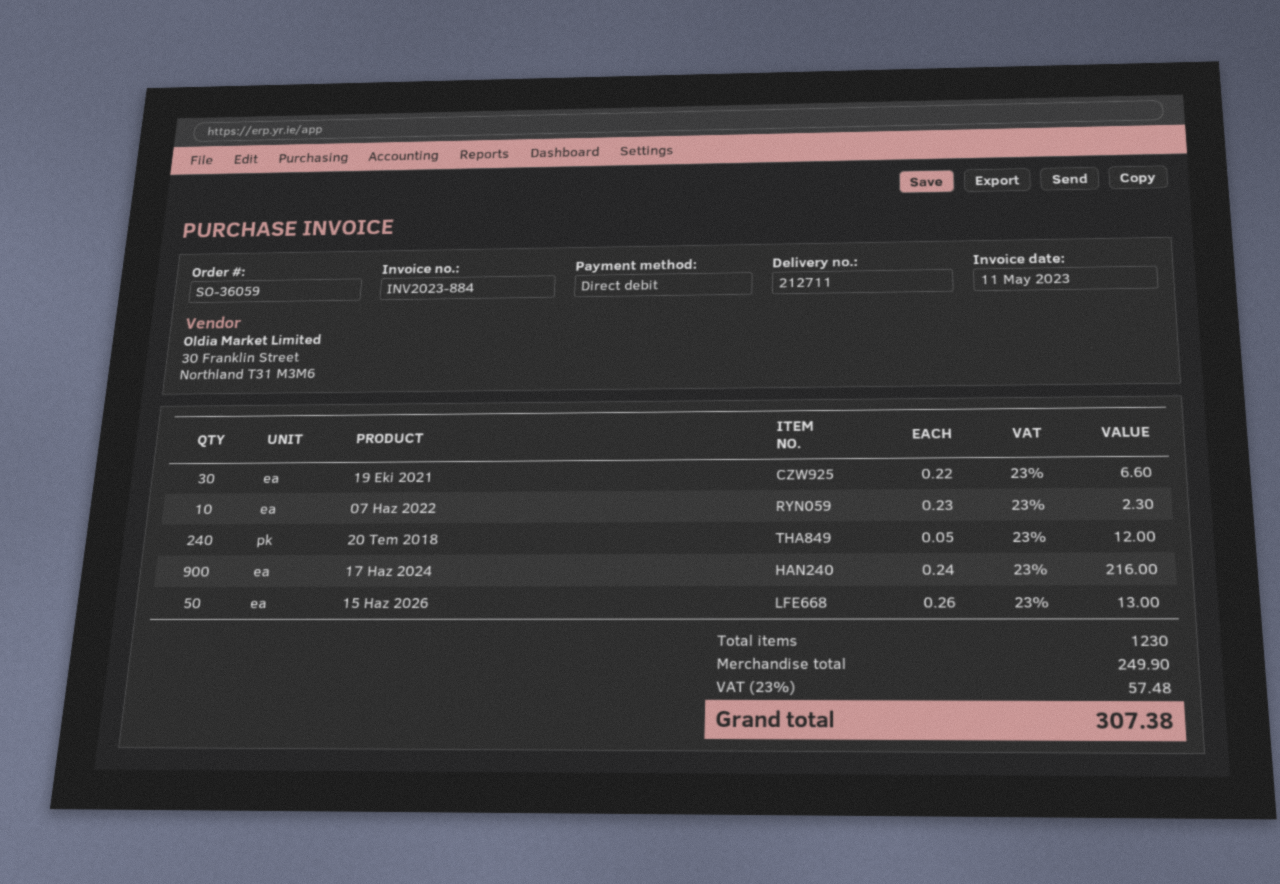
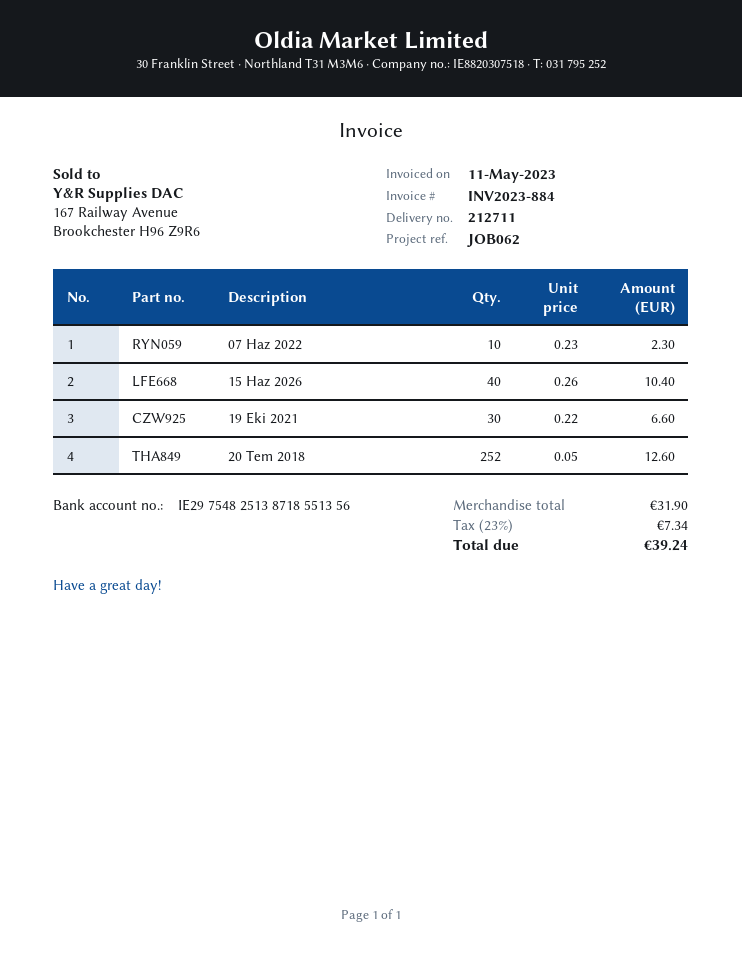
20 Tem 2018: 240 x 0.05 = 12.00 -> 252 x 0.05 = 12.60
17 Haz 2024: 900 x 0.24 = 216.00 -> none
15 Haz 2026: 50 x 0.26 = 13.00 -> 40 x 0.26 = 10.40
subtotal: 249.90 -> 31.90
tax: 23% = 57.48 -> 23% = 7.34
total: 307.38 -> 39.24

